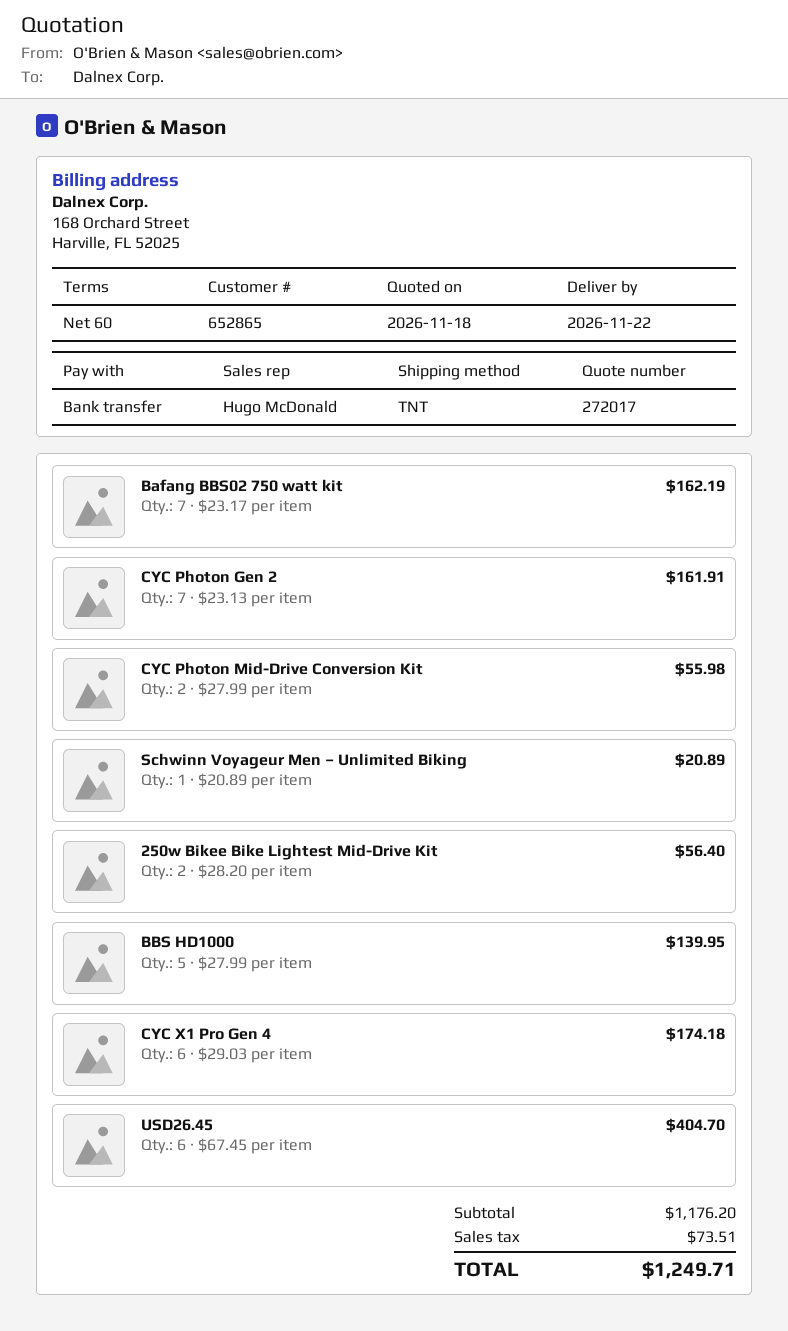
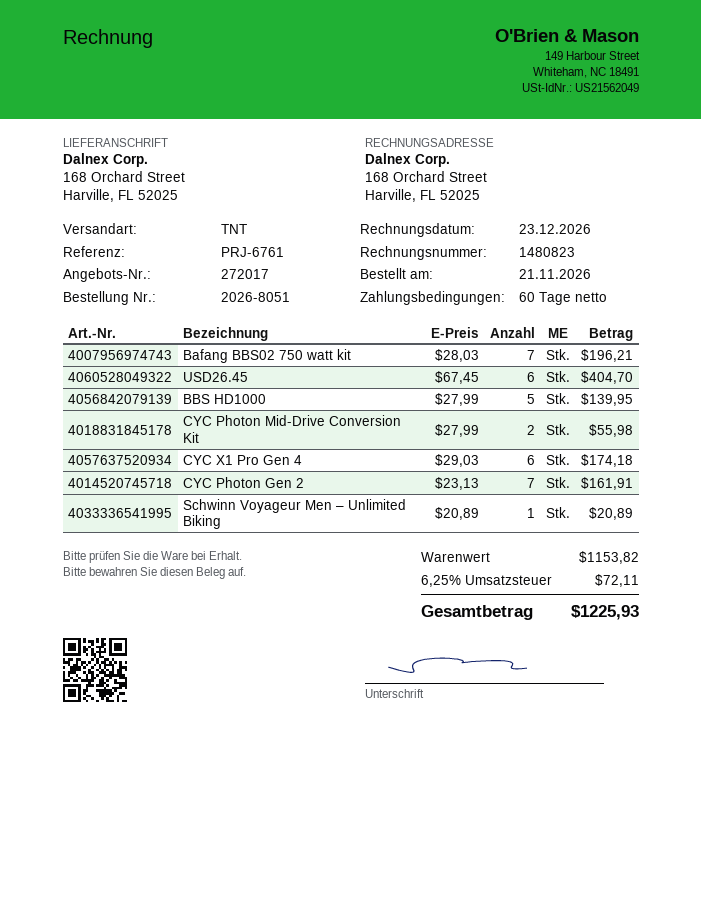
Bafang BBS02 750 watt kit: 7 x 23.17 = 162.19 -> 7 x 28.03 = 196.21
250w Bikee Bike Lightest Mid-Drive Kit: 2 x 28.20 = 56.40 -> none
subtotal: 1176.20 -> 1153.82
tax: 73.51 -> 72.11
total: 1249.71 -> 1225.93

